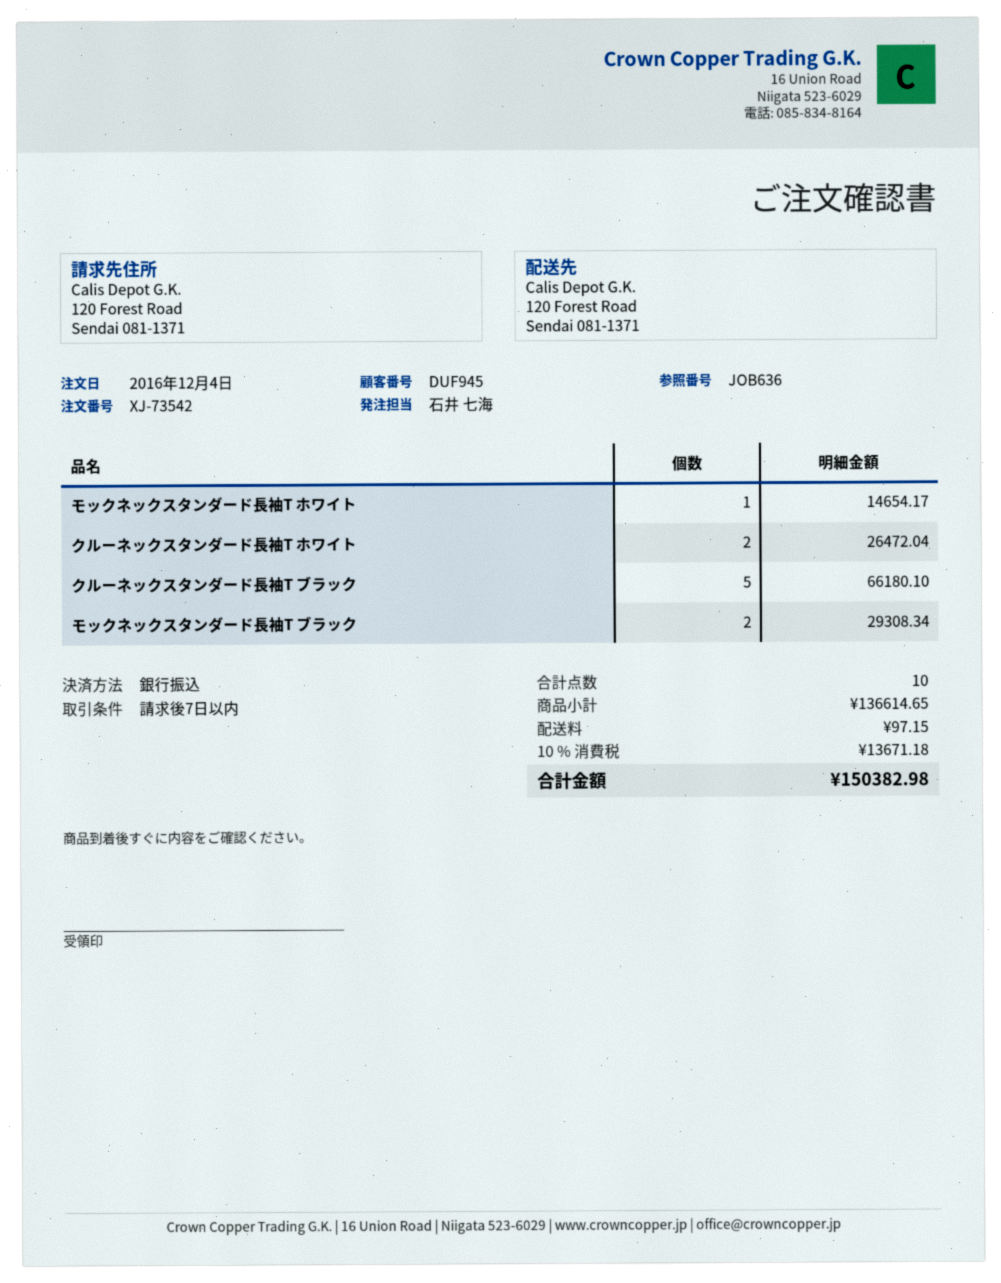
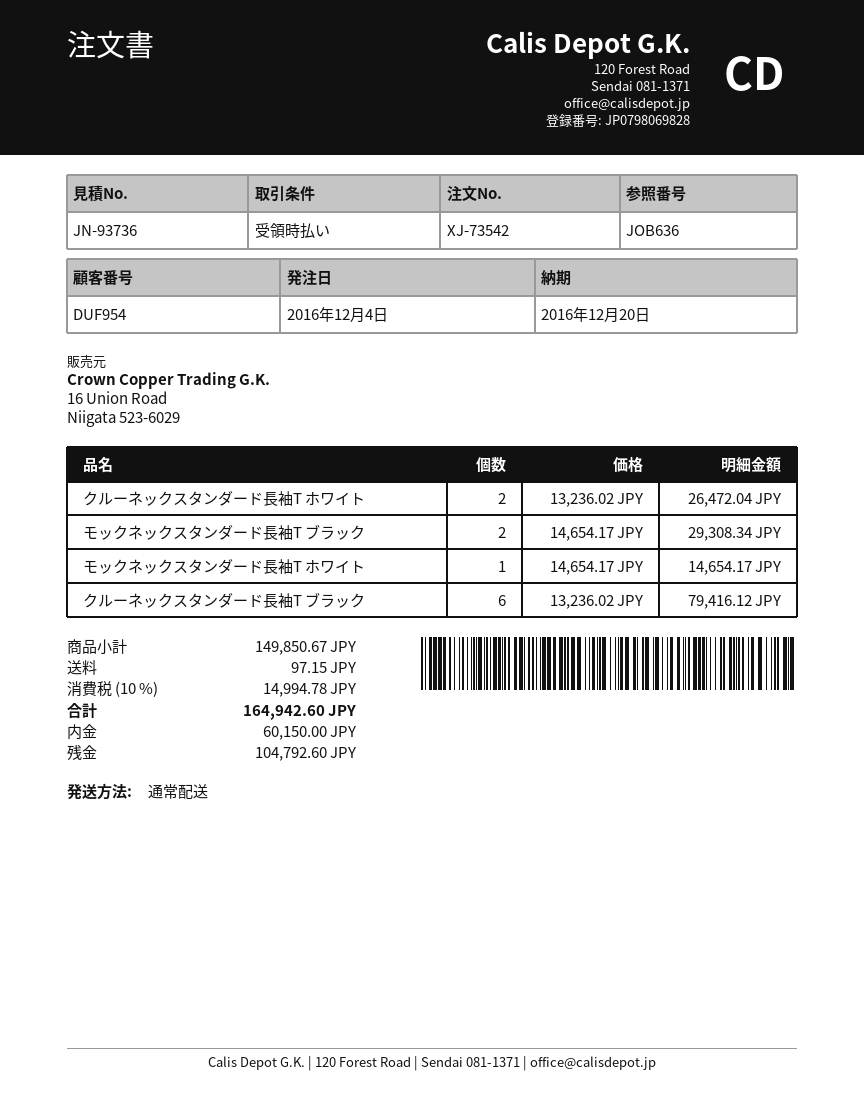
payment terms: 7 days -> on receipt
customer number: DUF945 -> DUF954
クルーネックスタンダード長袖T ブラック: 5 for 66180.10 -> 6 for 79416.12
subtotal: 136614.65 -> 149850.67
tax: 10% = 13671.18 -> 10% = 14994.78
total: 150382.98 -> 164942.60

